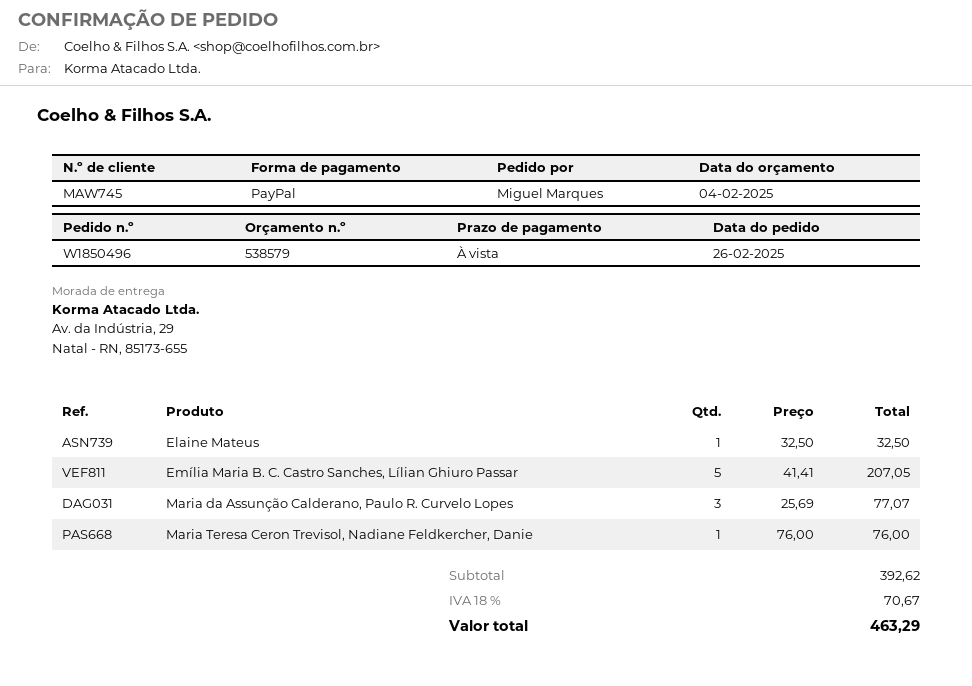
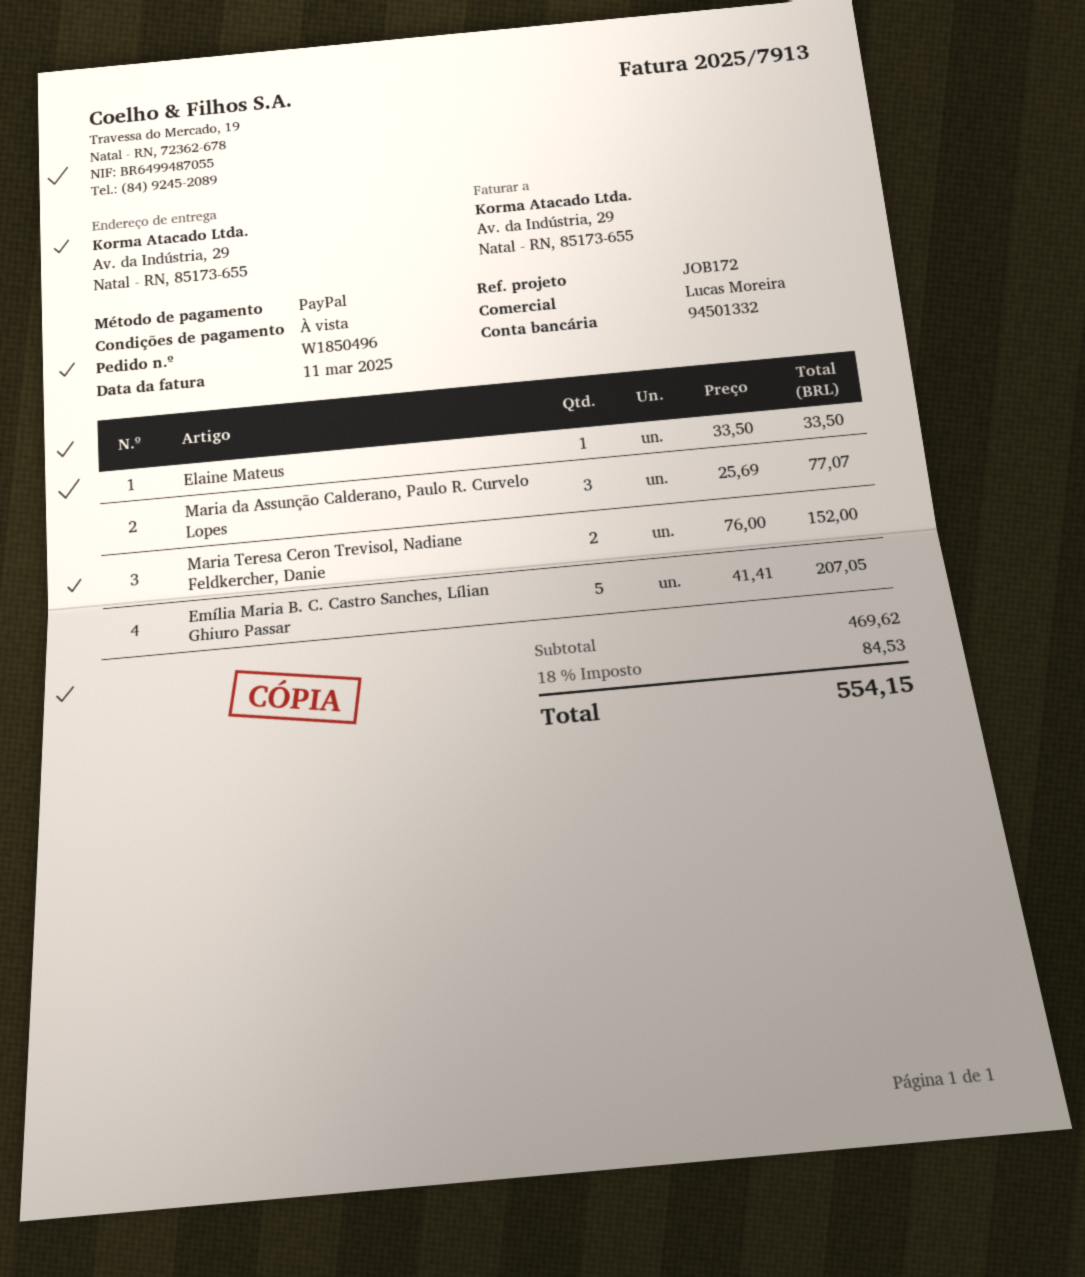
Elaine Mateus: 1 x 32.50 = 32.50 -> 1 x 33.50 = 33.50
Maria Teresa Ceron Trevisol, Nadiane Feldkercher, Danie: 1 x 76.00 = 76.00 -> 2 x 76.00 = 152.00
subtotal: 392.62 -> 469.62
tax: 18% = 70.67 -> 18% = 84.53
total: 463.29 -> 554.15

